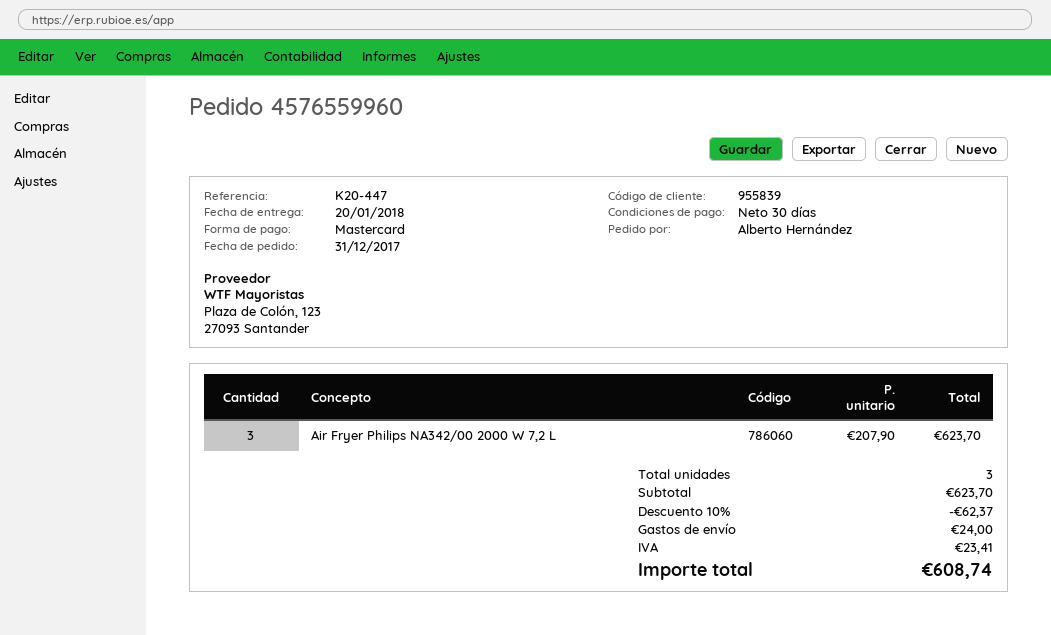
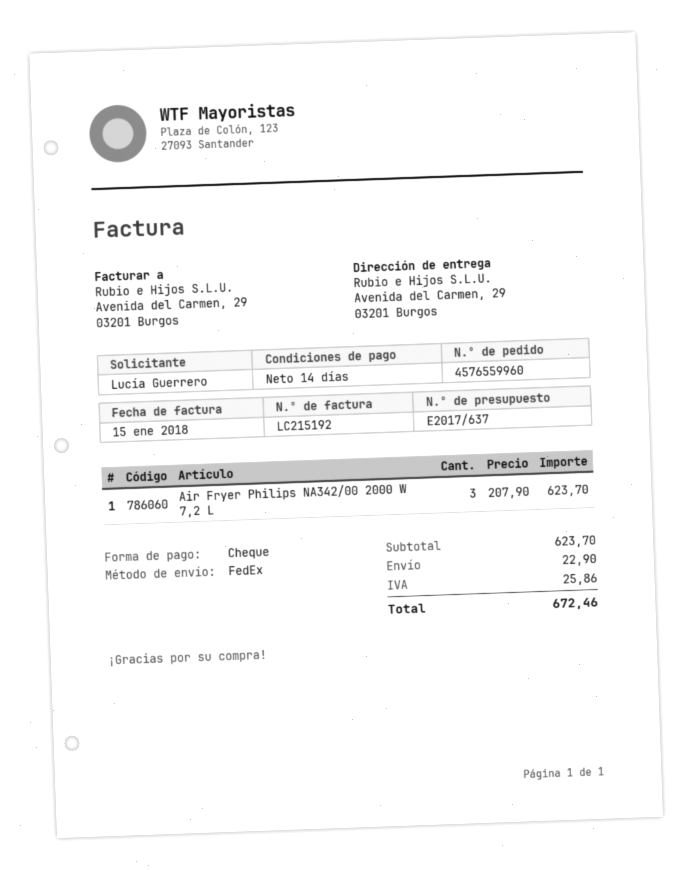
payment terms: 30 days -> 14 days
ordered by: Alberto Hernández -> Lucía Guerrero
payment method: Mastercard -> cheque
discount: 10% = 62.37 -> none
shipping: 24.00 -> 22.90
tax: 23.41 -> 25.86
total: 608.74 -> 672.46

